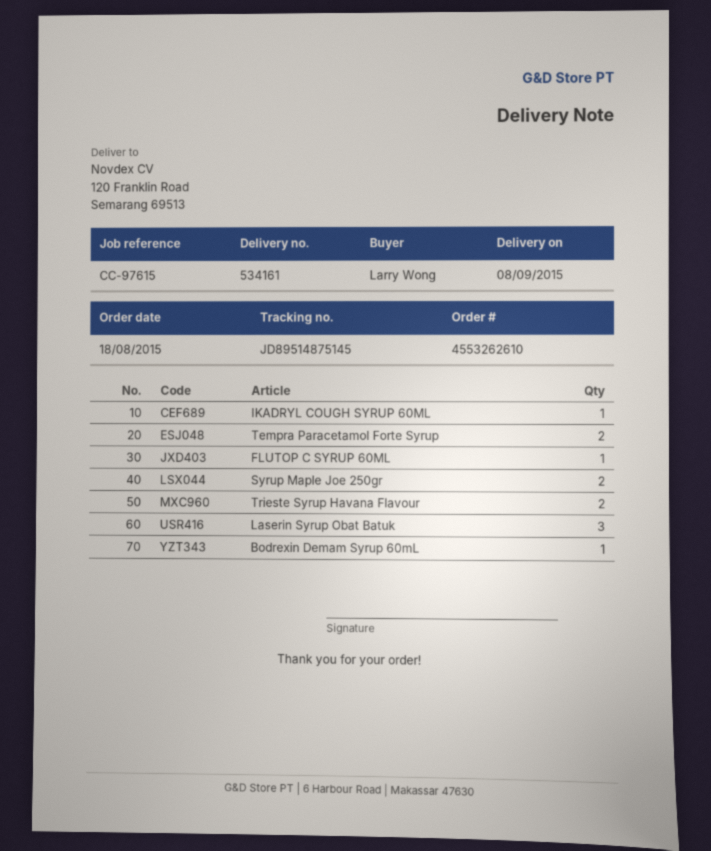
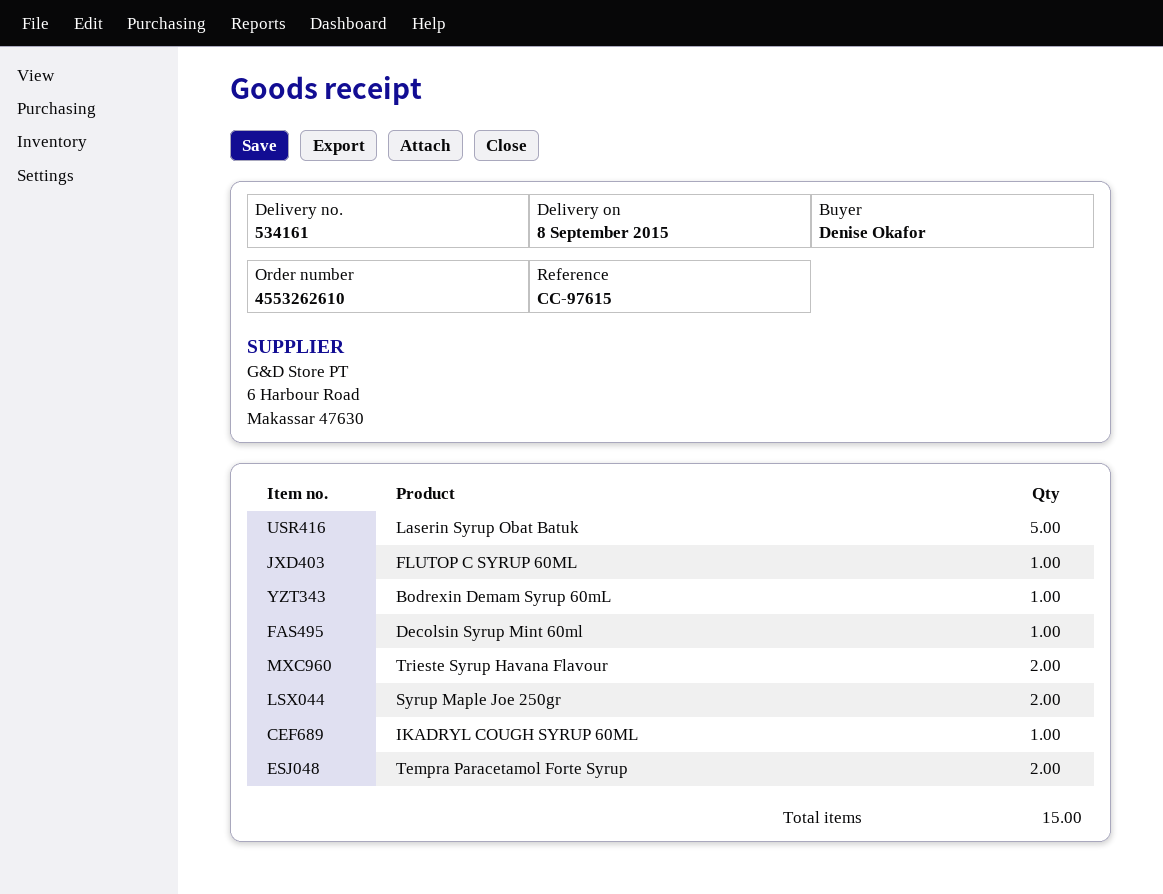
ordered by: Larry Wong -> Denise Okafor
Laserin Syrup Obat Batuk: 3 -> 5
Decolsin Syrup Mint 60ml: none -> 1

